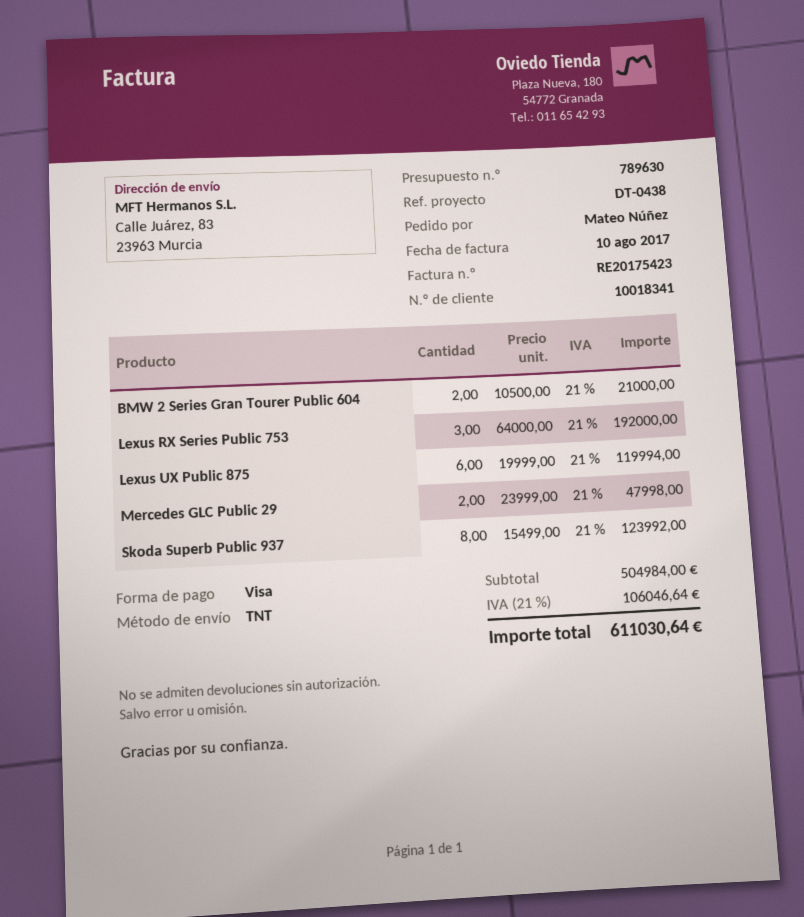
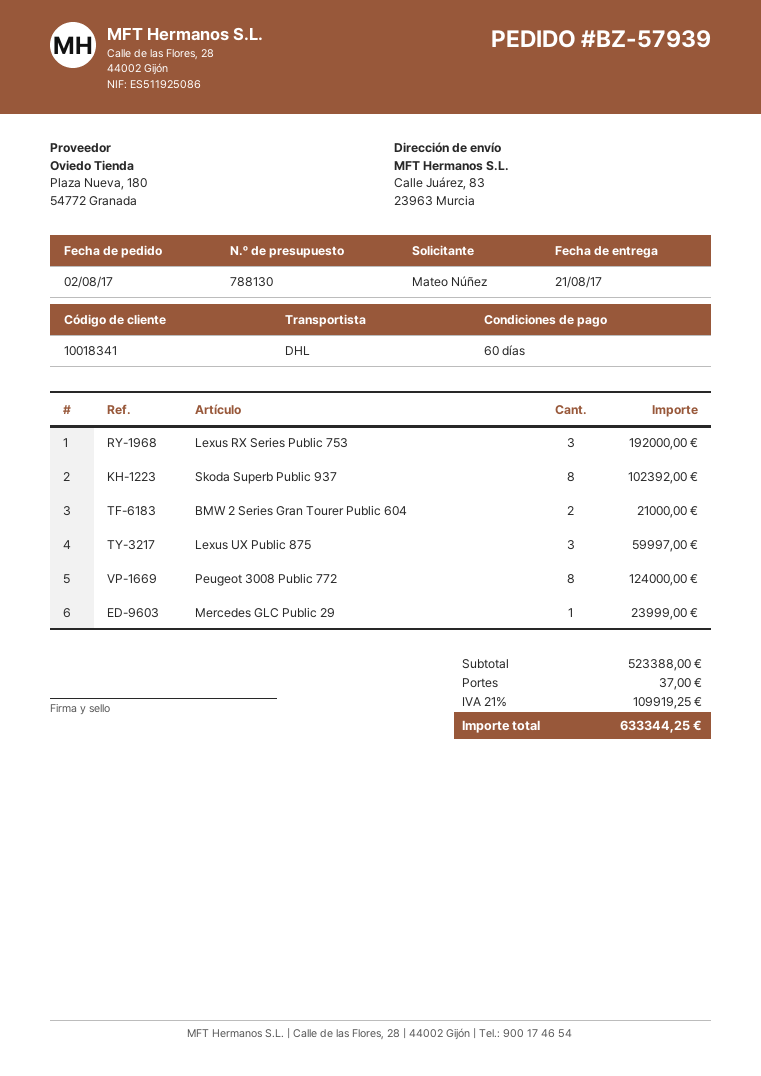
quote number: 789630 -> 788130
shipping method: TNT -> DHL
Lexus UX Public 875: 6 for 119994.00 -> 3 for 59997.00
Mercedes GLC Public 29: 2 for 47998.00 -> 1 for 23999.00
Skoda Superb Public 937: 8 for 123992.00 -> 8 for 102392.00
Peugeot 3008 Public 772: none -> 8 for 124000.00
subtotal: 504984.00 -> 523388.00
shipping: none -> 37.00
tax: 21% = 106046.64 -> 21% = 109919.25
total: 611030.64 -> 633344.25

